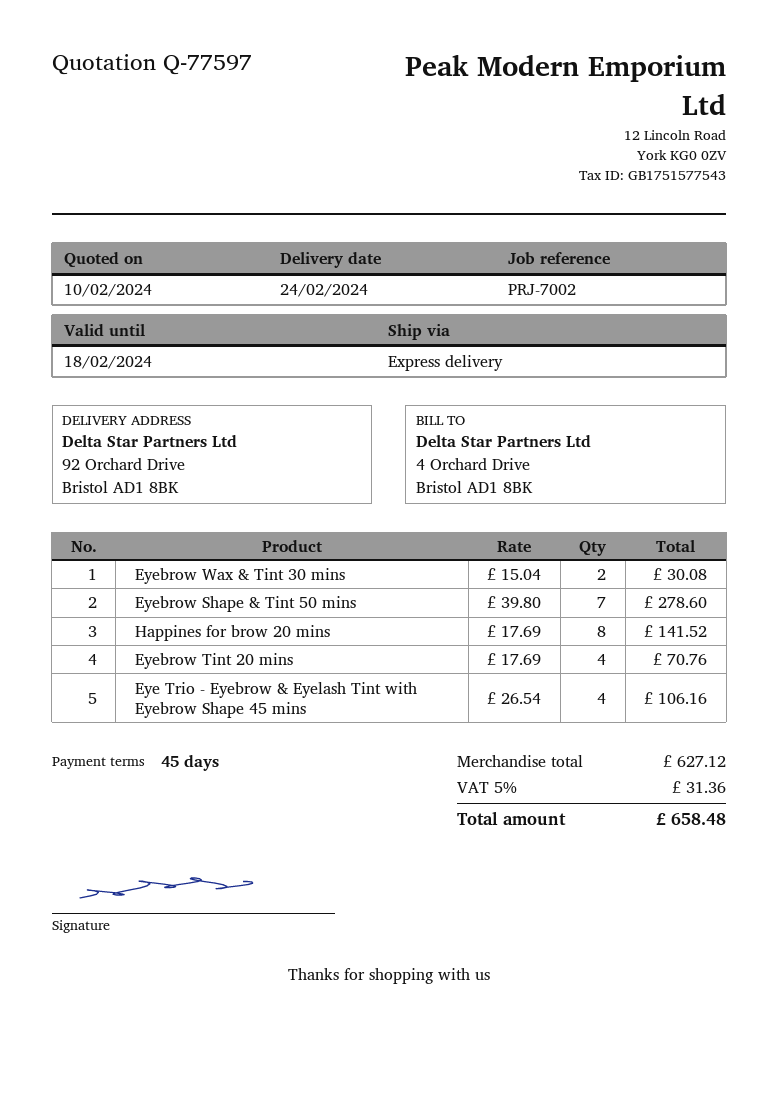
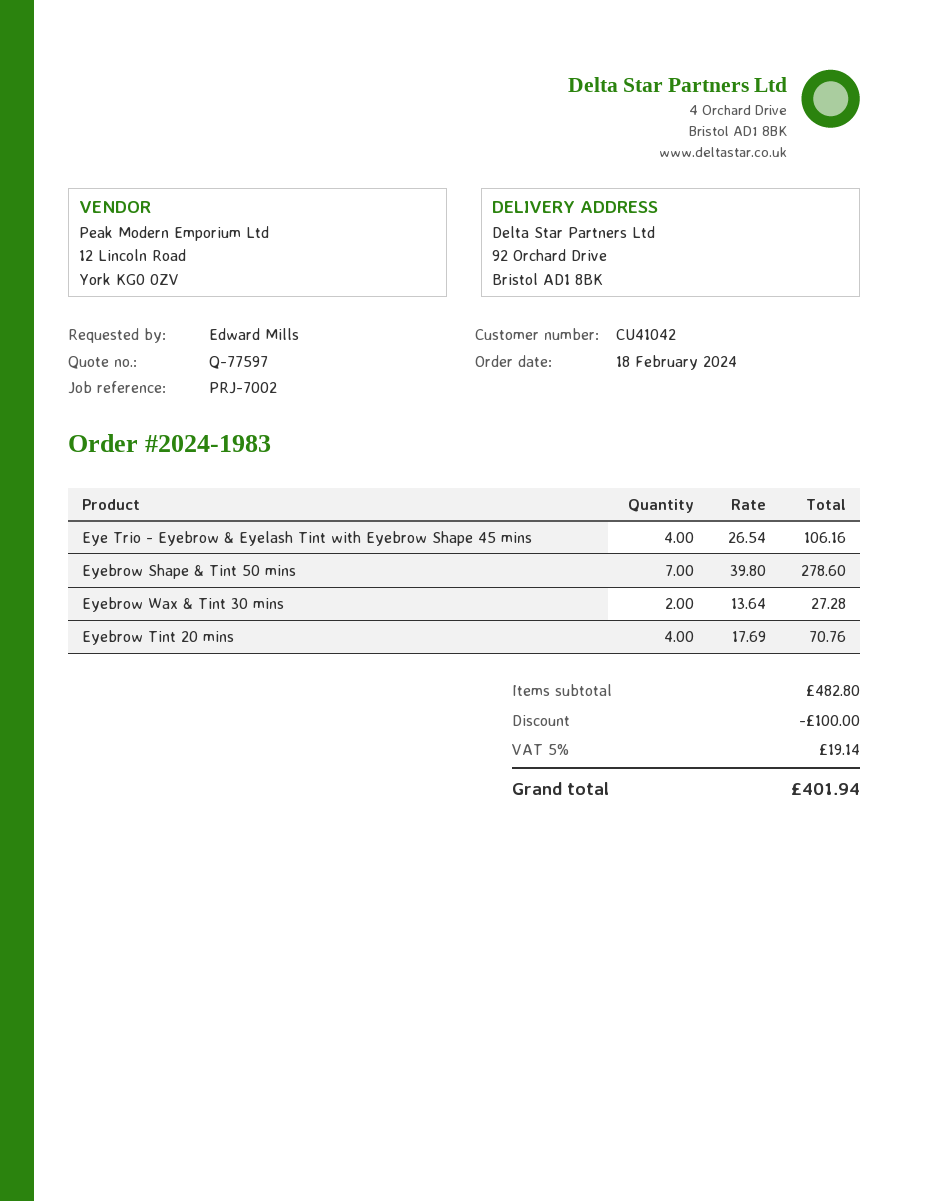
Eyebrow Wax & Tint 30 mins: 2 x 15.04 = 30.08 -> 2 x 13.64 = 27.28
Happines for brow 20 mins: 8 x 17.69 = 141.52 -> none
subtotal: 627.12 -> 482.80
discount: none -> 100.00
tax: 5% = 31.36 -> 5% = 19.14
total: 658.48 -> 401.94

